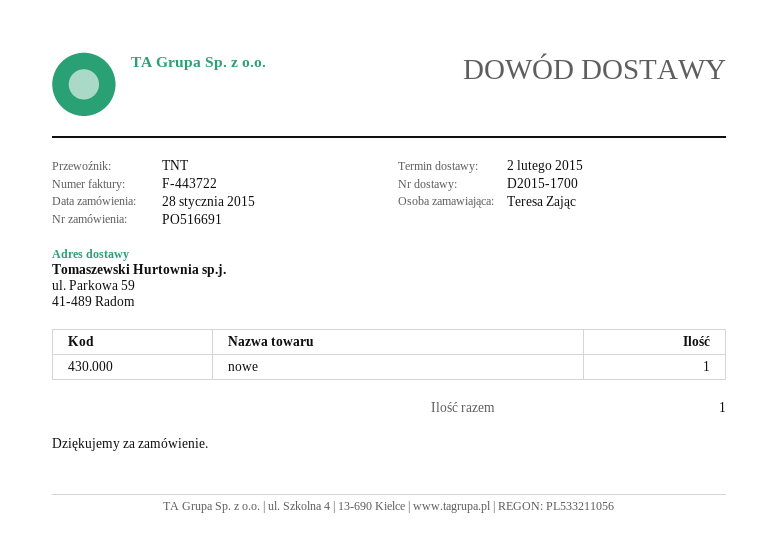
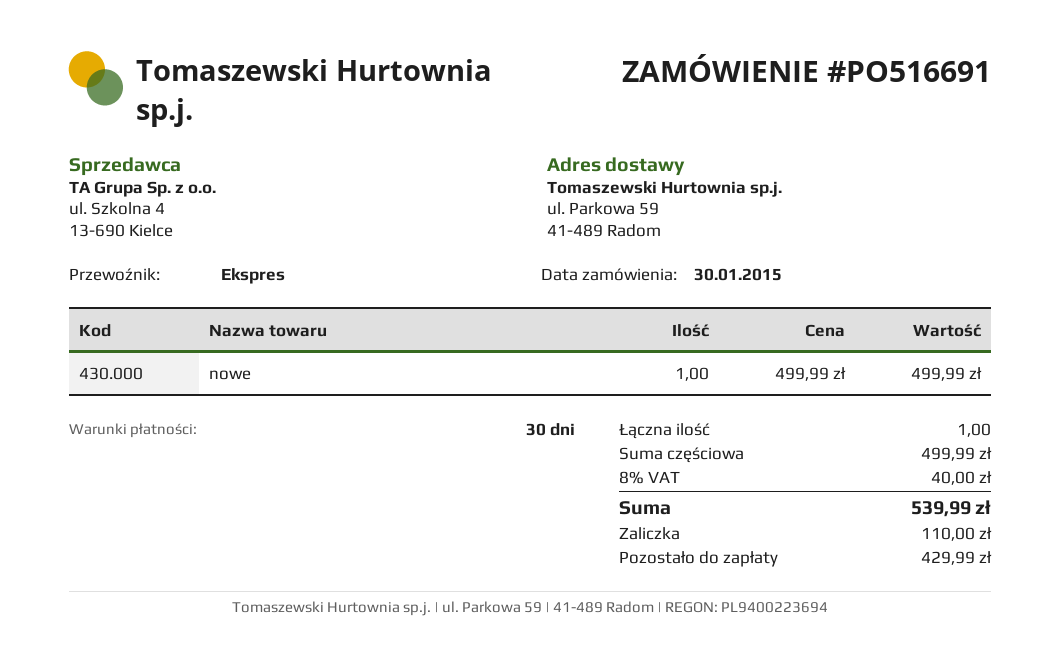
order date: 2015-01-28 -> 2015-01-30
shipping method: TNT -> express

